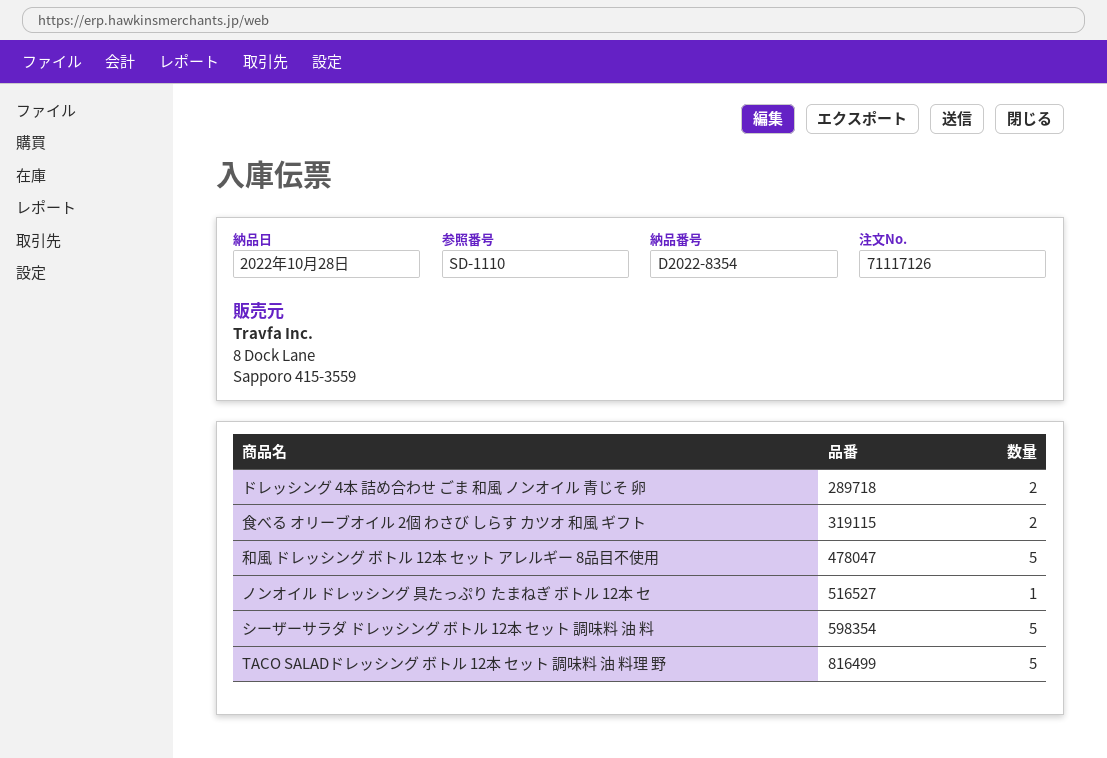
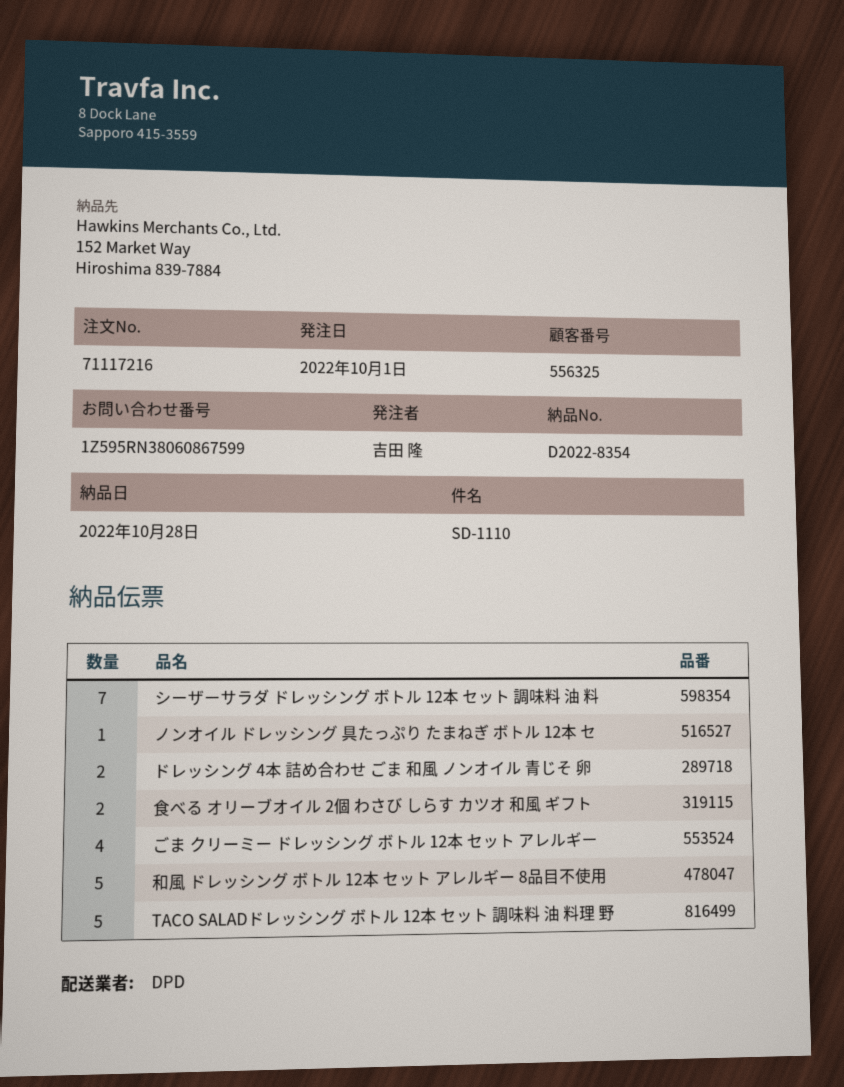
order number: 71117126 -> 71117216
シーザーサラダ ドレッシング ボトル 12本 セット 調味料 油 料: 5 -> 7
ごま クリーミー ドレッシング ボトル 12本 セット アレルギー: none -> 4

